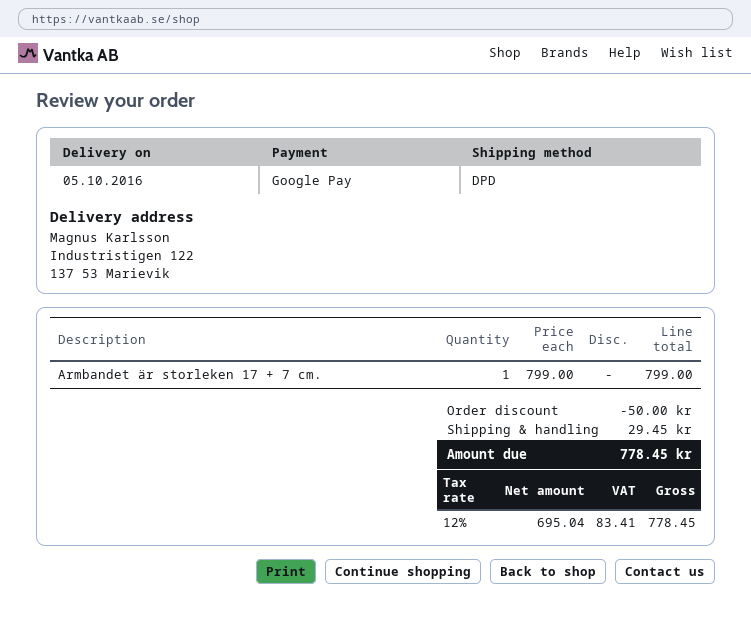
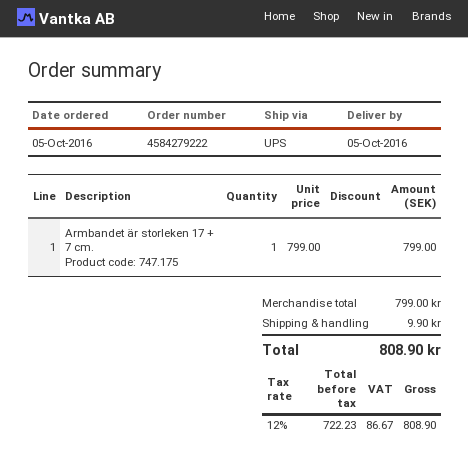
shipping method: DPD -> UPS
discount: 50.00 -> none
shipping: 29.45 -> 9.90
net: 695.04 -> 722.23
tax: 12% = 83.41 -> 12% = 86.67
total: 778.45 -> 808.90

